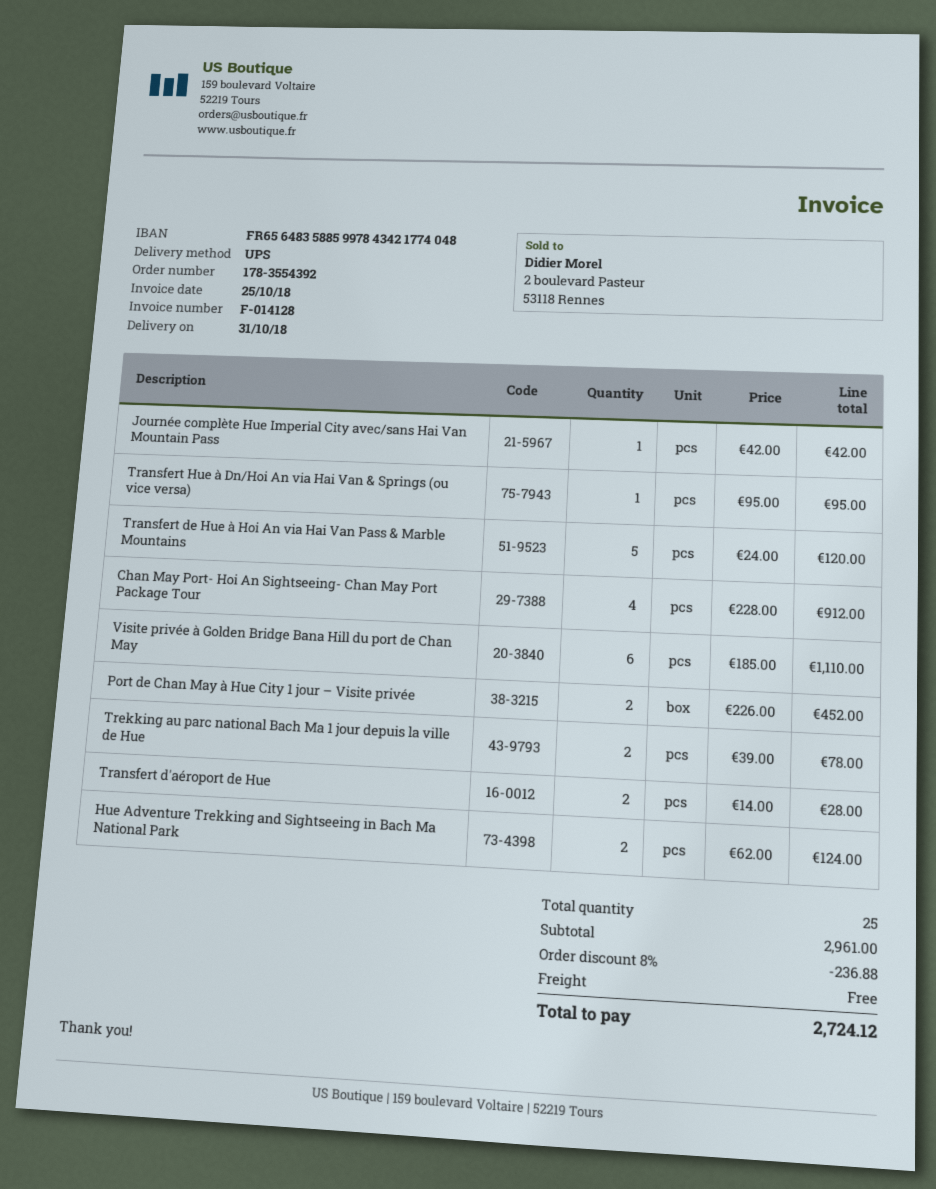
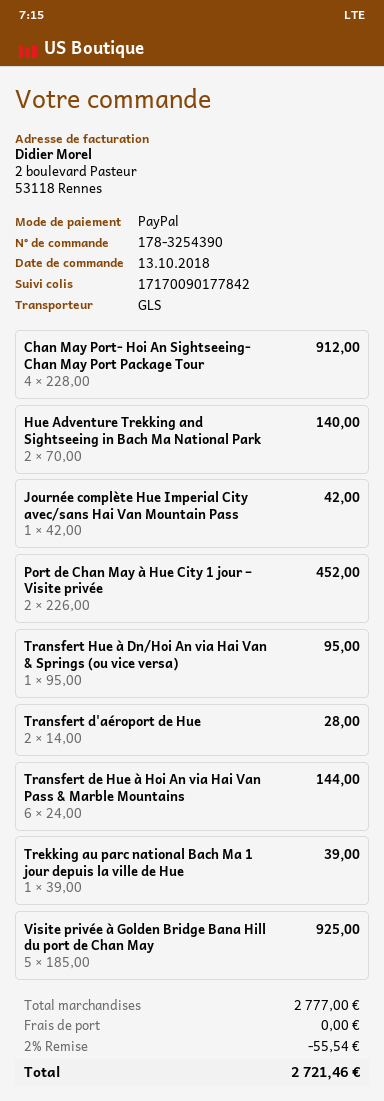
order number: 178-3554392 -> 178-3254390
shipping method: UPS -> GLS
Transfert de Hue à Hoi An via Hai Van Pass & Marble Mountains: 5 x 24.00 = 120.00 -> 6 x 24.00 = 144.00
Visite privée à Golden Bridge Bana Hill du port de Chan May: 6 x 185.00 = 1110.00 -> 5 x 185.00 = 925.00
Trekking au parc national Bach Ma 1 jour depuis la ville de Hue: 2 x 39.00 = 78.00 -> 1 x 39.00 = 39.00
Hue Adventure Trekking and Sightseeing in Bach Ma National Park: 2 x 62.00 = 124.00 -> 2 x 70.00 = 140.00
subtotal: 2961.00 -> 2777.00
discount: 8% = 236.88 -> 2% = 55.54
total: 2724.12 -> 2721.46

